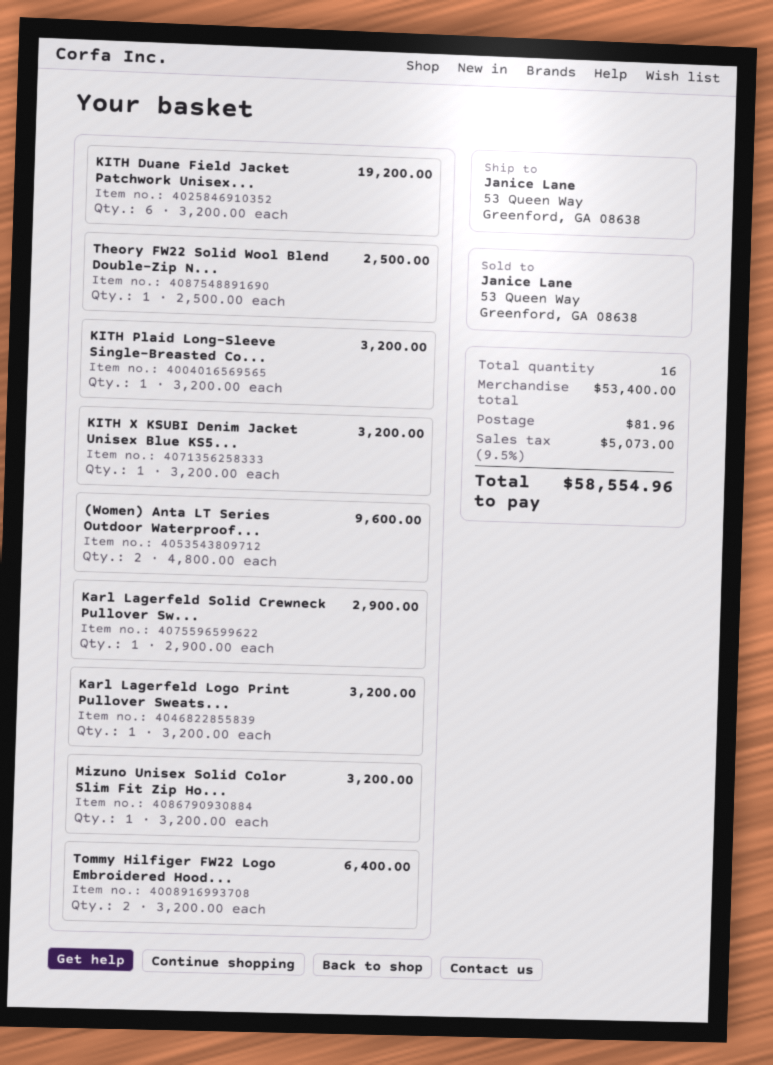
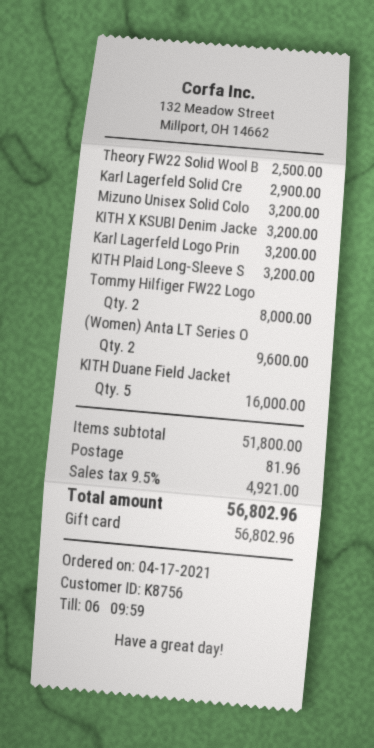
KITH Duane Field Jacket Patchwork Unisex...: 6 for 19200.00 -> 5 for 16000.00
Tommy Hilfiger FW22 Logo Embroidered Hood...: 2 for 6400.00 -> 2 for 8000.00
subtotal: 53400.00 -> 51800.00
tax: 9.5% = 5073.00 -> 9.5% = 4921.00
total: 58554.96 -> 56802.96

